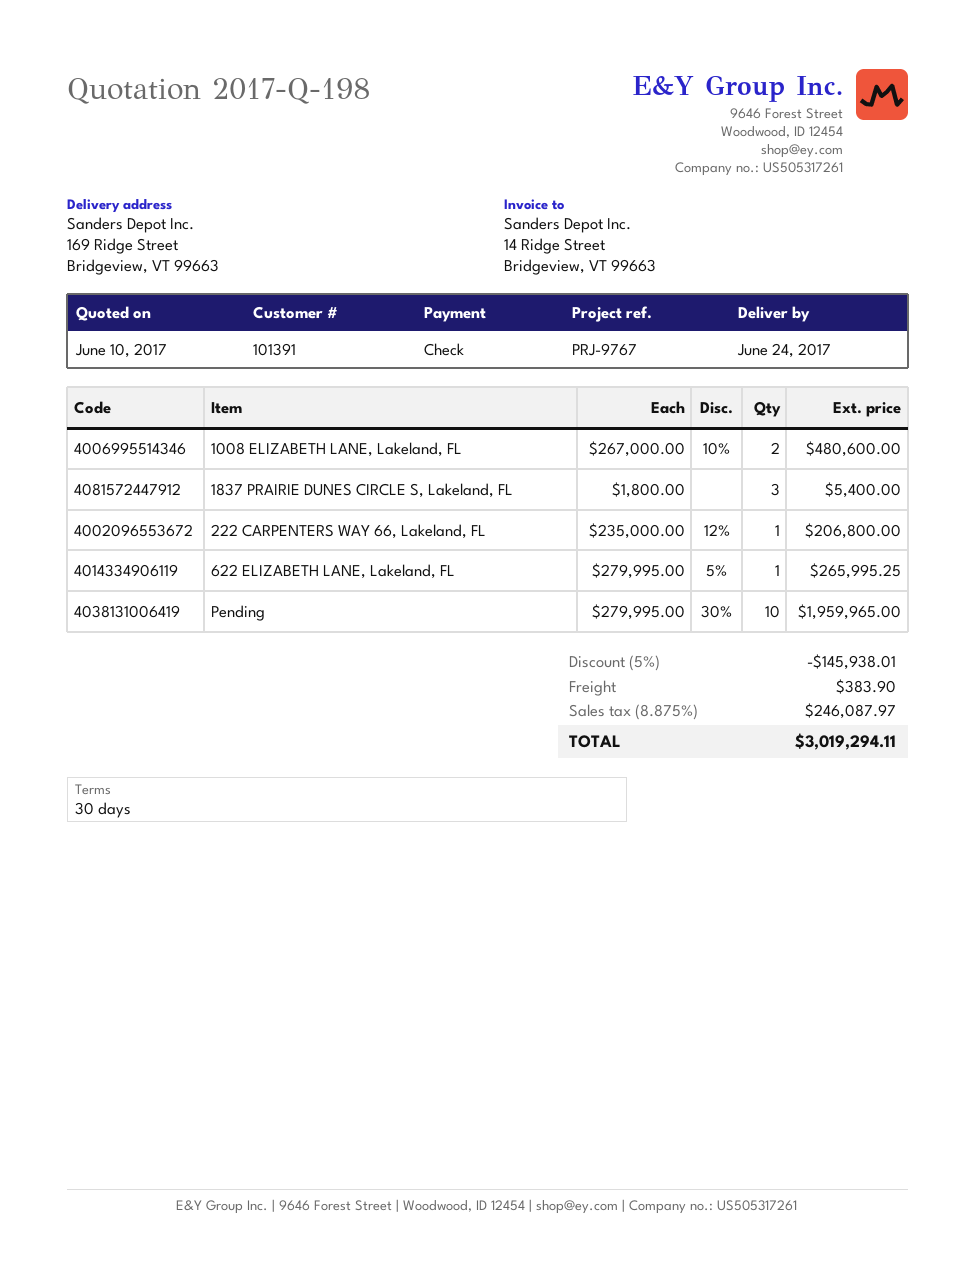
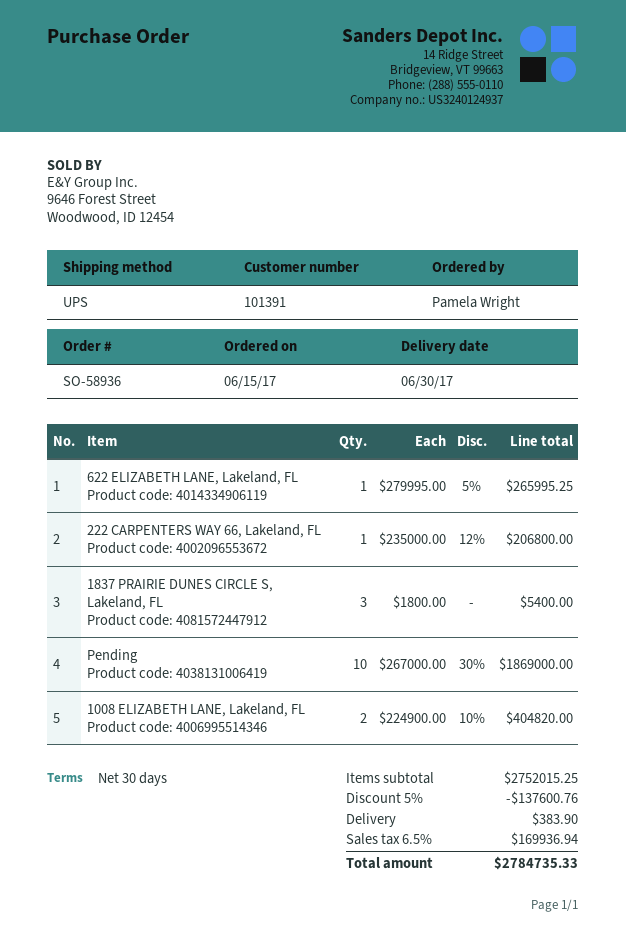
delivery date: 2017-06-24 -> 2017-06-30
1008 ELIZABETH LANE, Lakeland, FL: 2 x 267000.00 - 10% = 480600.00 -> 2 x 224900.00 - 10% = 404820.00
Pending: 10 x 279995.00 - 30% = 1959965.00 -> 10 x 267000.00 - 30% = 1869000.00
discount: 5% = 145938.01 -> 5% = 137600.76
tax: 8.875% = 246087.97 -> 6.5% = 169936.94
total: 3019294.11 -> 2784735.33

